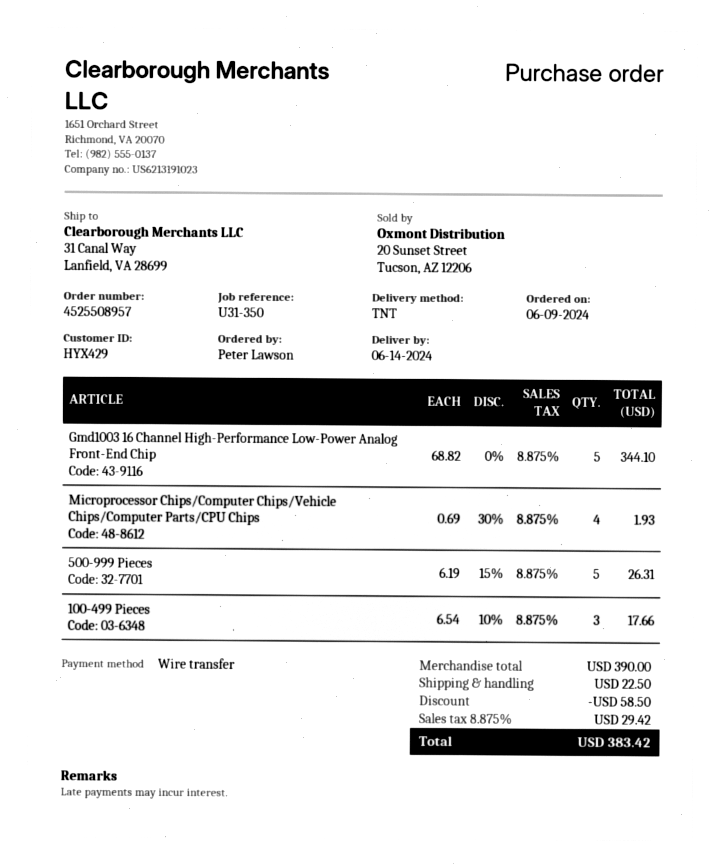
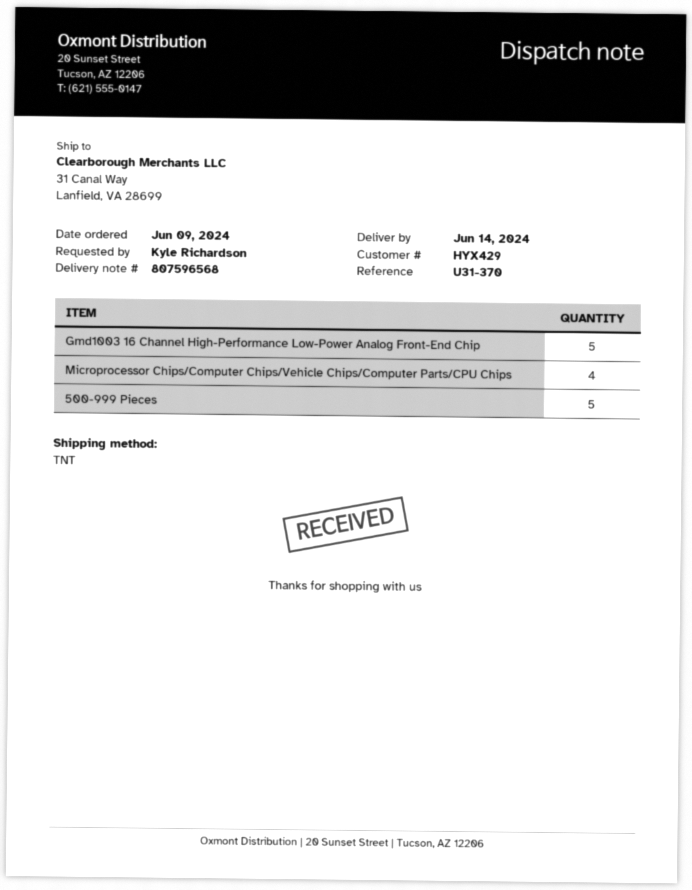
reference: U31-350 -> U31-370
ordered by: Peter Lawson -> Kyle Richardson
100-499 Pieces: 3 -> none

